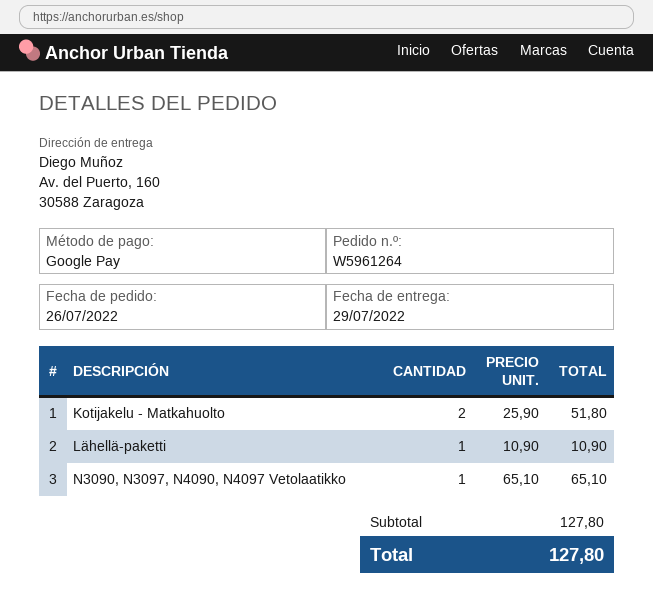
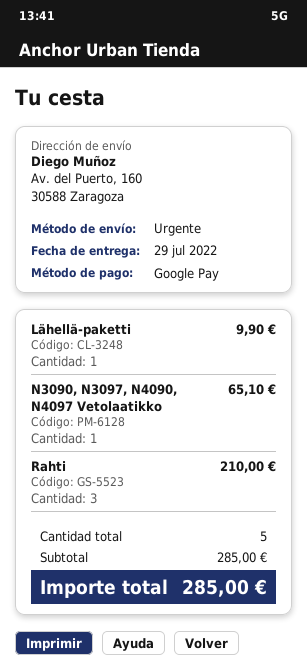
Kotijakelu - Matkahuolto: 2 for 51.80 -> none
Lähellä-paketti: 1 for 10.90 -> 1 for 9.90
Rahti: none -> 3 for 210.00
subtotal: 127.80 -> 285.00
total: 127.80 -> 285.00

